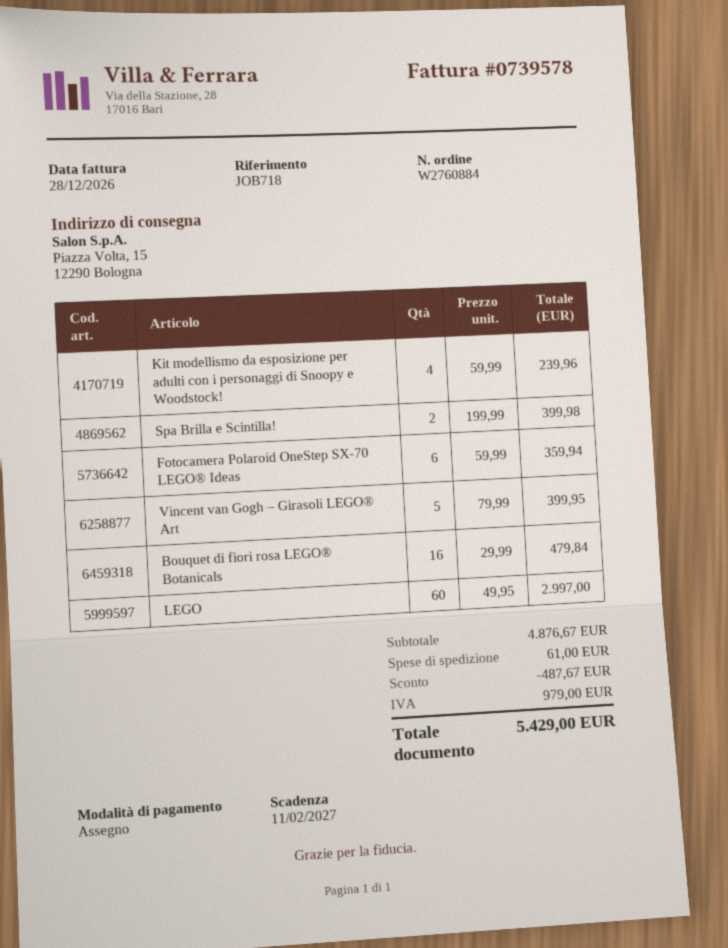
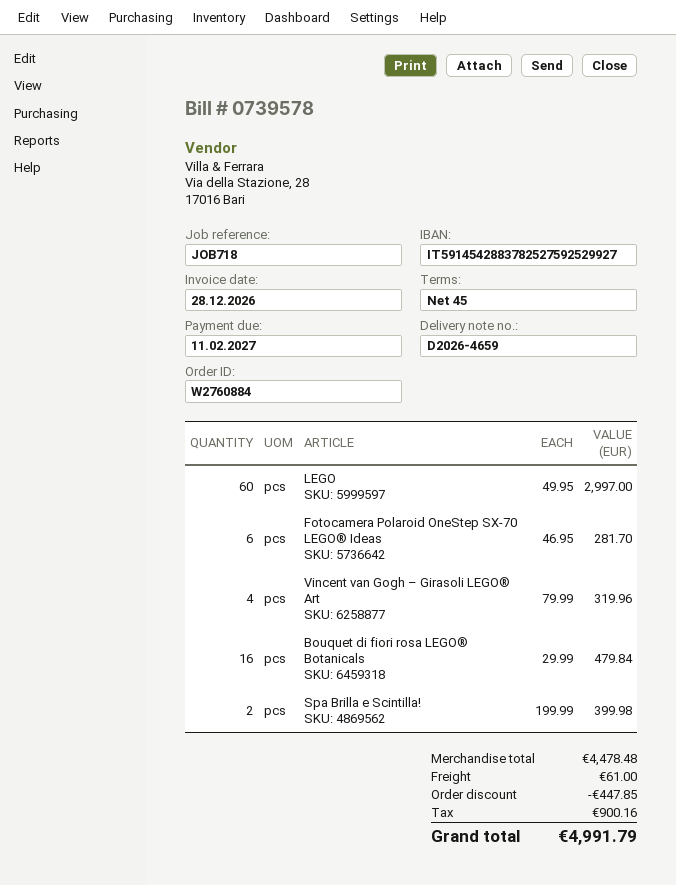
Kit modellismo da esposizione per adulti con i personaggi di Snoopy e Woodstock!: 4 x 59.99 = 239.96 -> none
Fotocamera Polaroid OneStep SX-70 LEGO® Ideas: 6 x 59.99 = 359.94 -> 6 x 46.95 = 281.70
Vincent van Gogh – Girasoli LEGO® Art: 5 x 79.99 = 399.95 -> 4 x 79.99 = 319.96
subtotal: 4876.67 -> 4478.48
discount: 487.67 -> 447.85
tax: 979.00 -> 900.16
total: 5429.00 -> 4991.79

